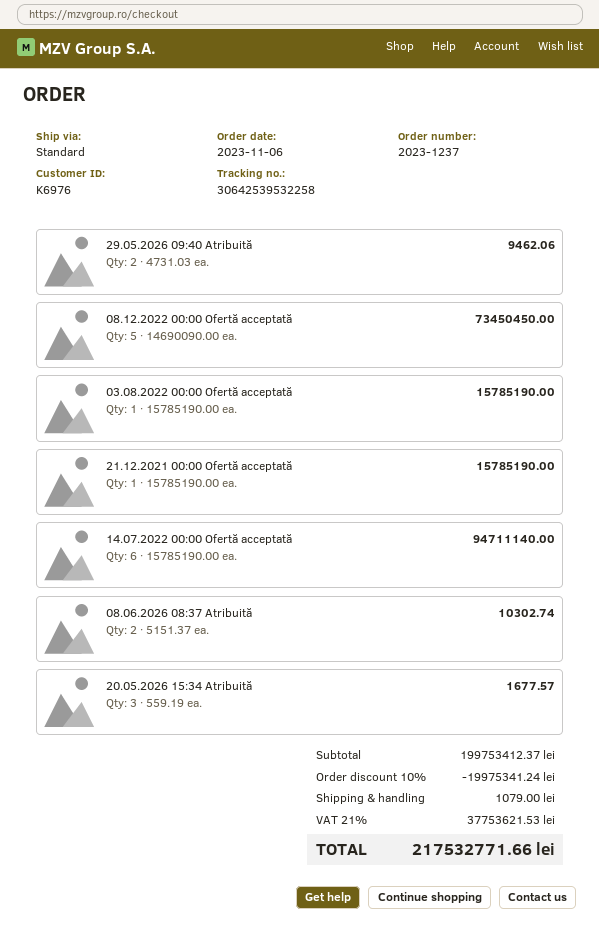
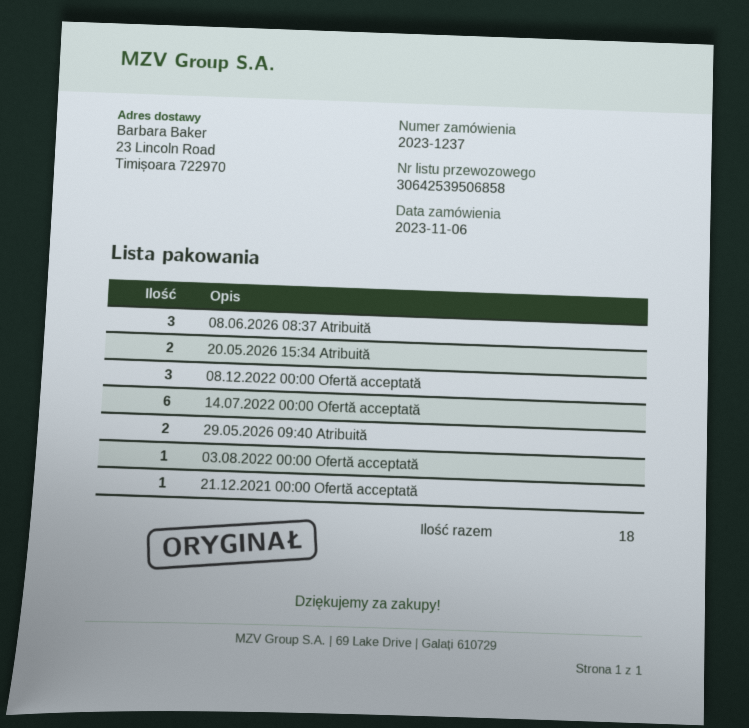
tracking number: 30642539532258 -> 30642539506858
08.12.2022 00:00 Ofertă acceptată: 5 -> 3
08.06.2026 08:37 Atribuită: 2 -> 3
20.05.2026 15:34 Atribuită: 3 -> 2

